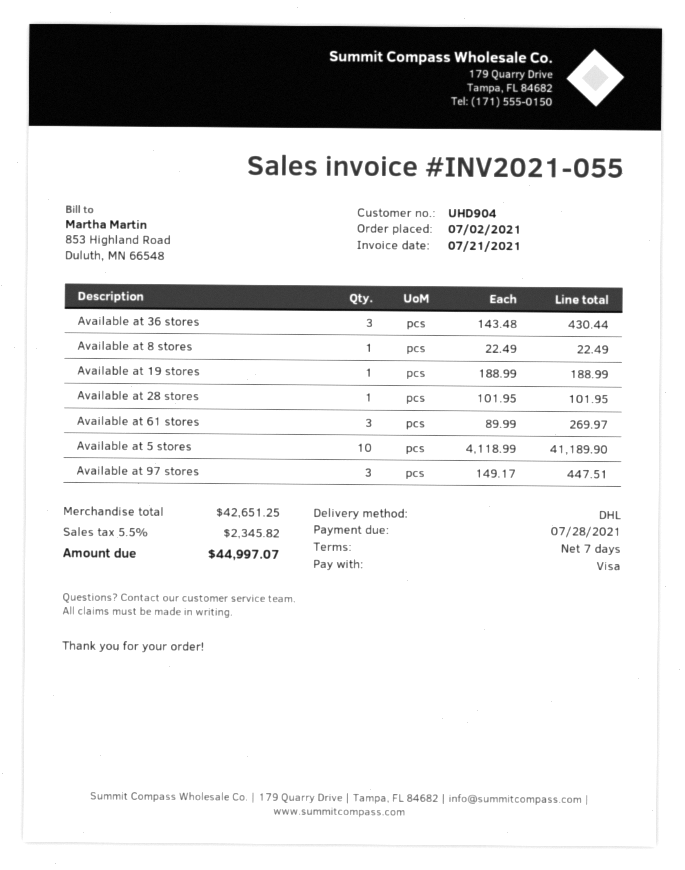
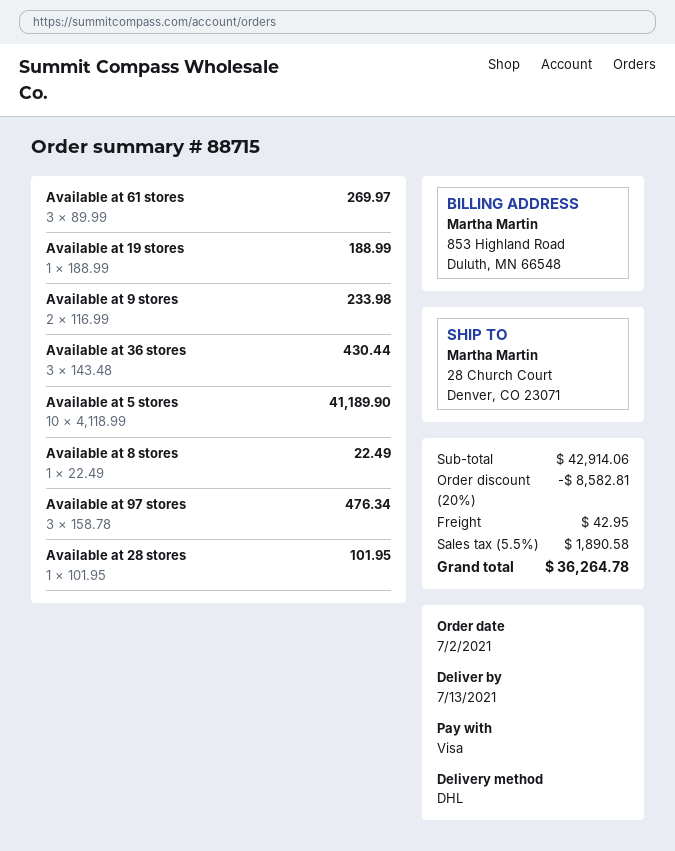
Available at 97 stores: 3 x 149.17 = 447.51 -> 3 x 158.78 = 476.34
Available at 9 stores: none -> 2 x 116.99 = 233.98
subtotal: 42651.25 -> 42914.06
discount: none -> 20% = 8582.81
shipping: none -> 42.95
tax: 5.5% = 2345.82 -> 5.5% = 1890.58
total: 44997.07 -> 36264.78

